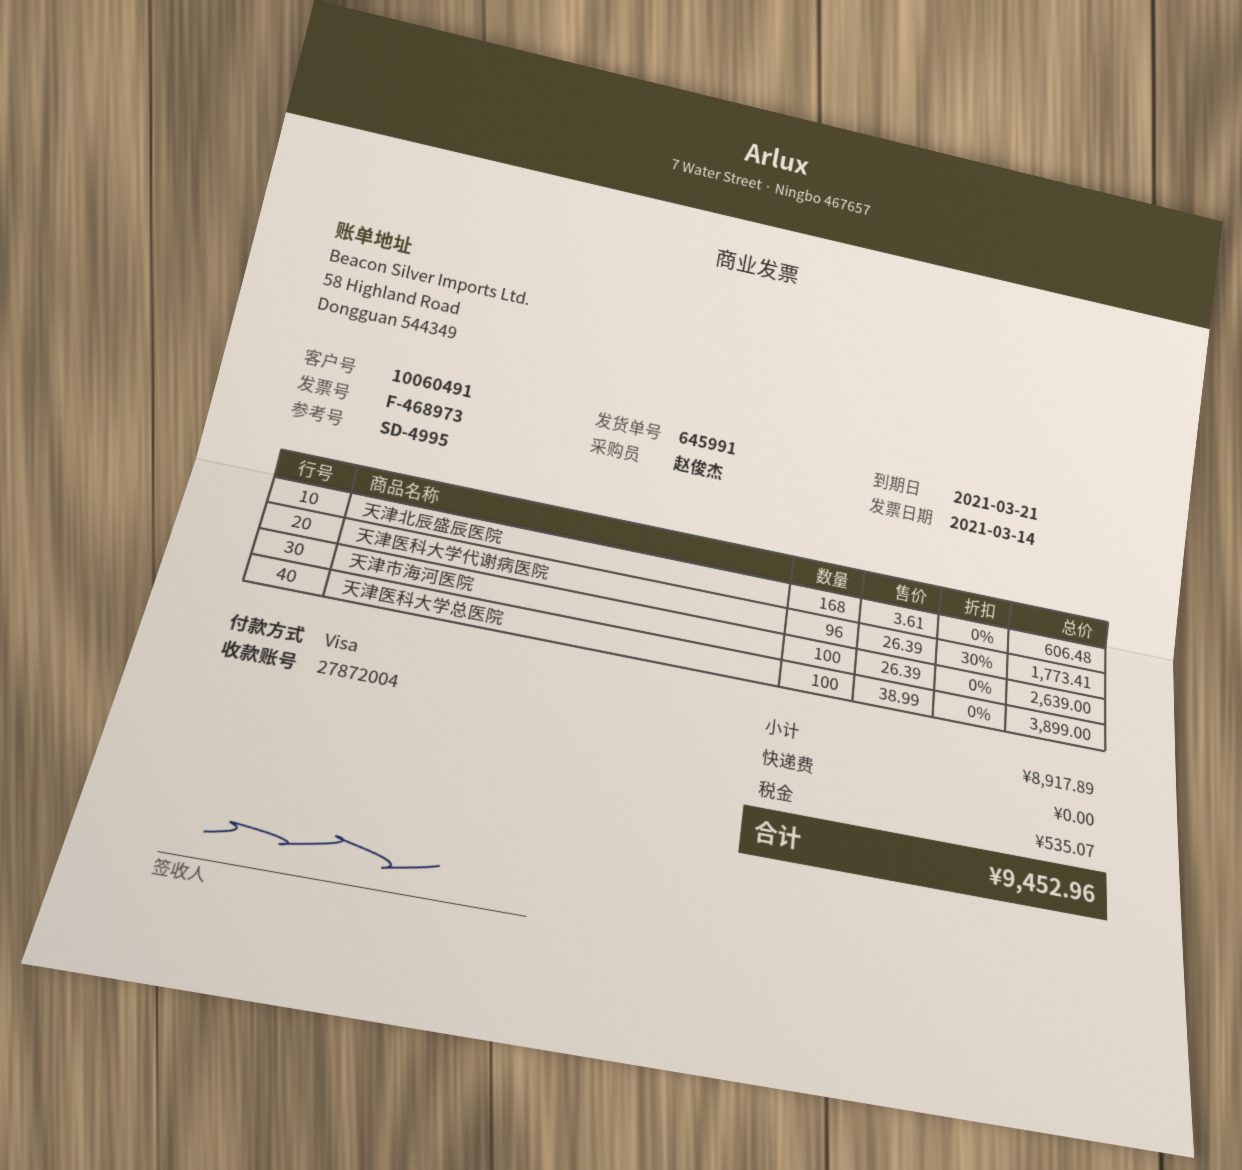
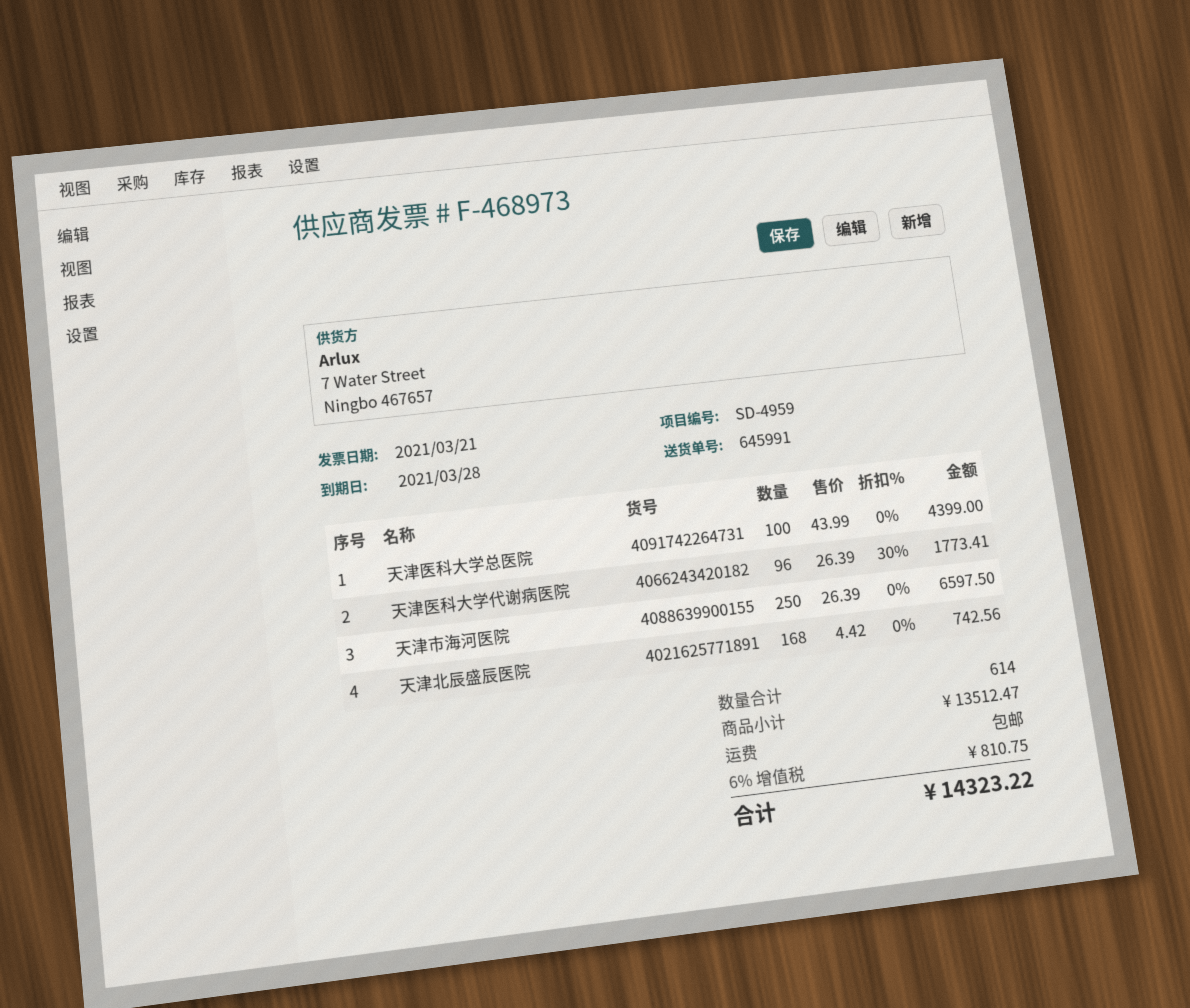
invoice date: 2021-03-14 -> 2021-03-21
due date: 2021-03-21 -> 2021-03-28
reference: SD-4995 -> SD-4959
天津北辰盛辰医院: 168 x 3.61 = 606.48 -> 168 x 4.42 = 742.56
天津市海河医院: 100 x 26.39 = 2639.00 -> 250 x 26.39 = 6597.50
天津医科大学总医院: 100 x 38.99 = 3899.00 -> 100 x 43.99 = 4399.00
subtotal: 8917.89 -> 13512.47
tax: 535.07 -> 810.75
total: 9452.96 -> 14323.22

